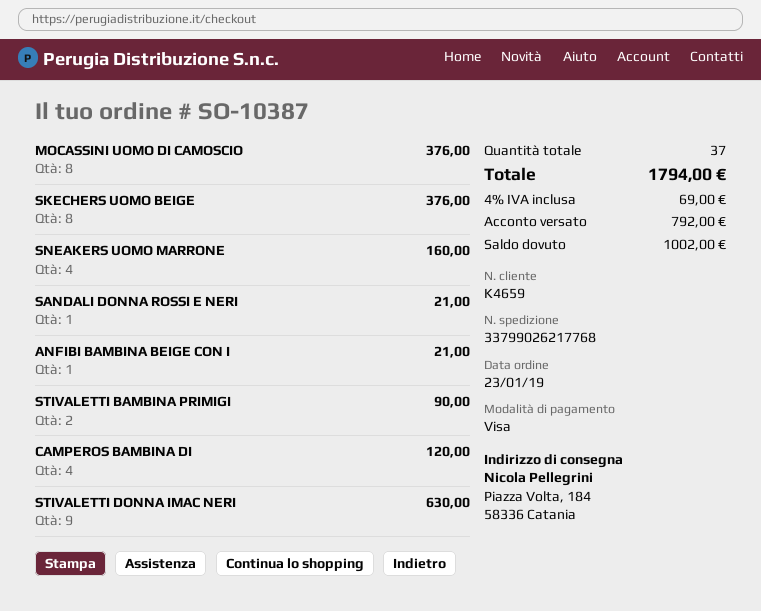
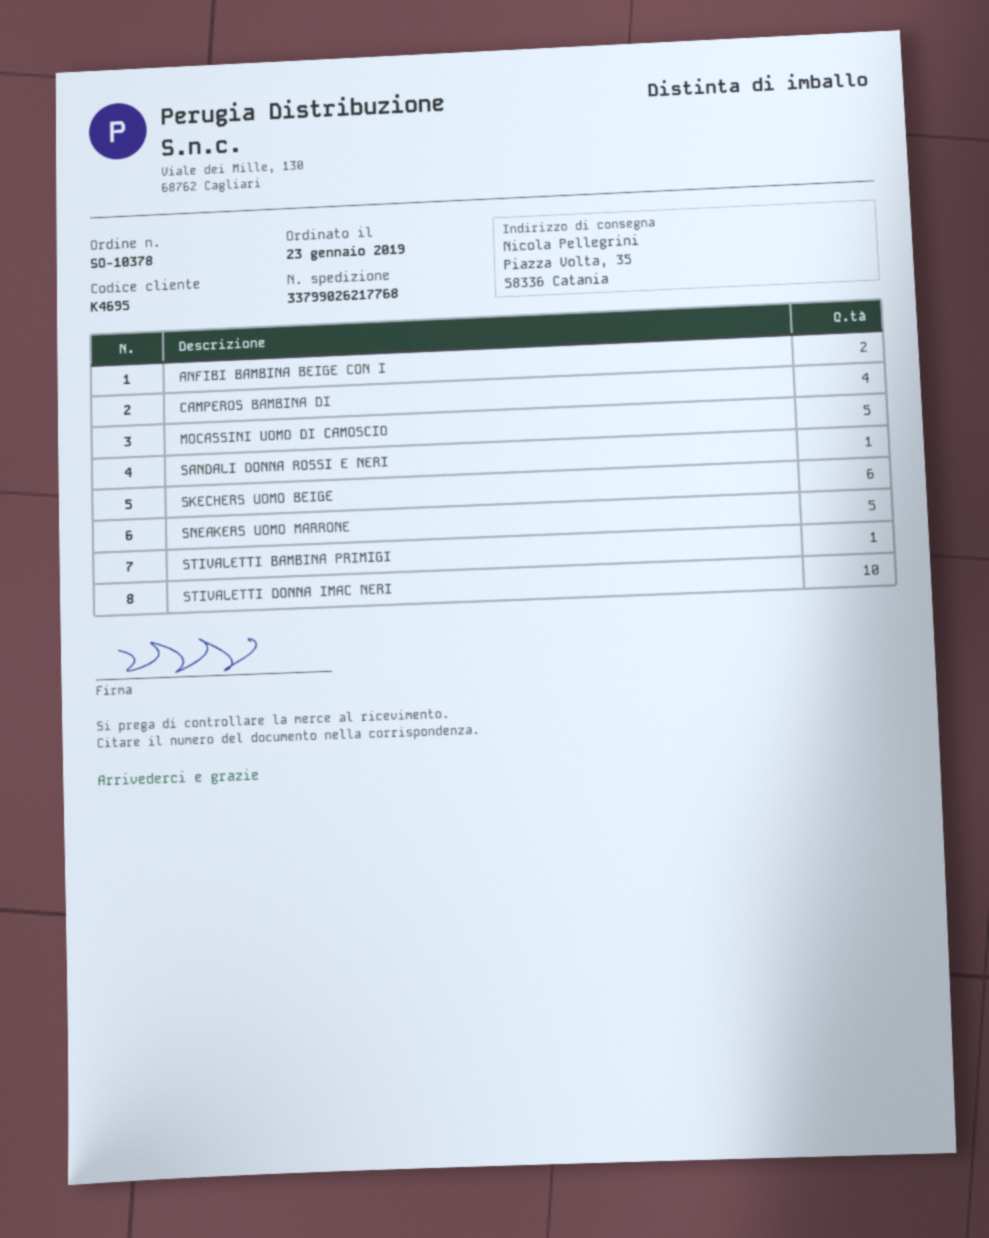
order number: SO-10387 -> SO-10378
customer number: K4659 -> K4695
ship to: Piazza Volta, 184, 58336 Catania -> Piazza Volta, 35, 58336 Catania
MOCASSINI UOMO DI CAMOSCIO: 8 -> 5
SKECHERS UOMO BEIGE: 8 -> 6
SNEAKERS UOMO MARRONE: 4 -> 5
ANFIBI BAMBINA BEIGE CON I: 1 -> 2
STIVALETTI BAMBINA PRIMIGI: 2 -> 1
STIVALETTI DONNA IMAC NERI: 9 -> 10

